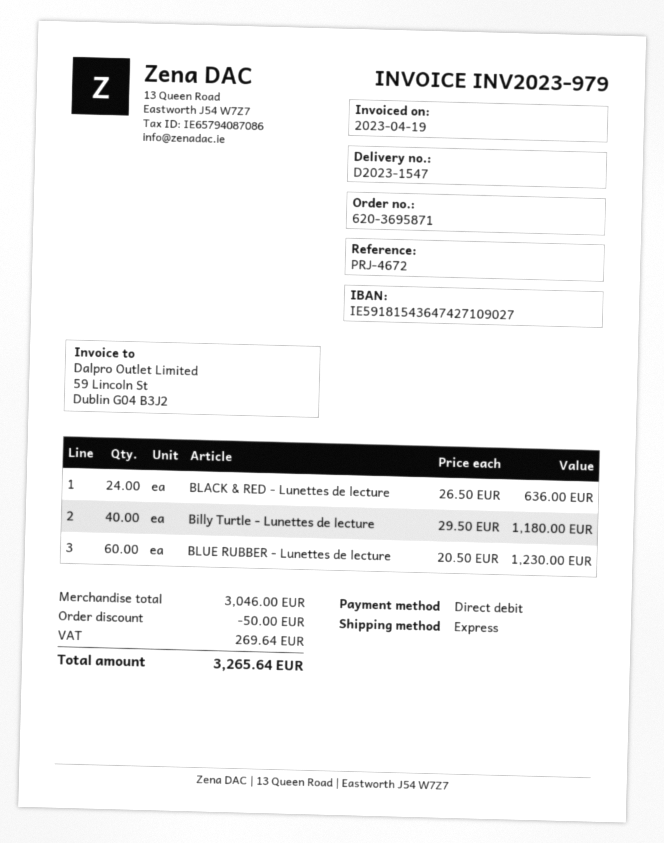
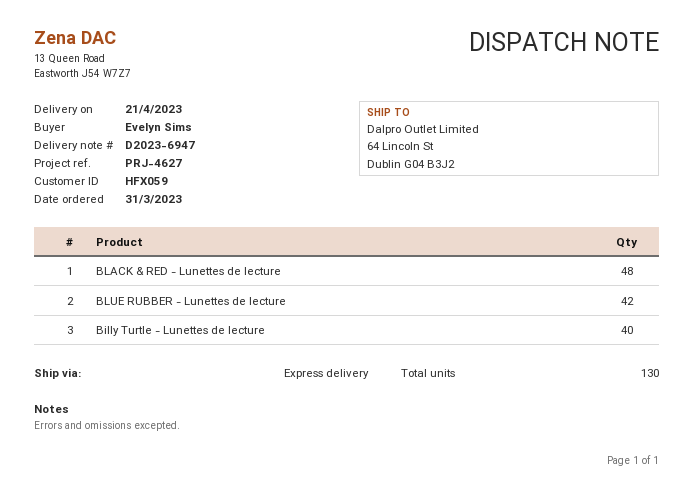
delivery note number: D2023-1547 -> D2023-6947
reference: PRJ-4672 -> PRJ-4627
BLACK & RED - Lunettes de lecture: 24 -> 48
BLUE RUBBER - Lunettes de lecture: 60 -> 42

